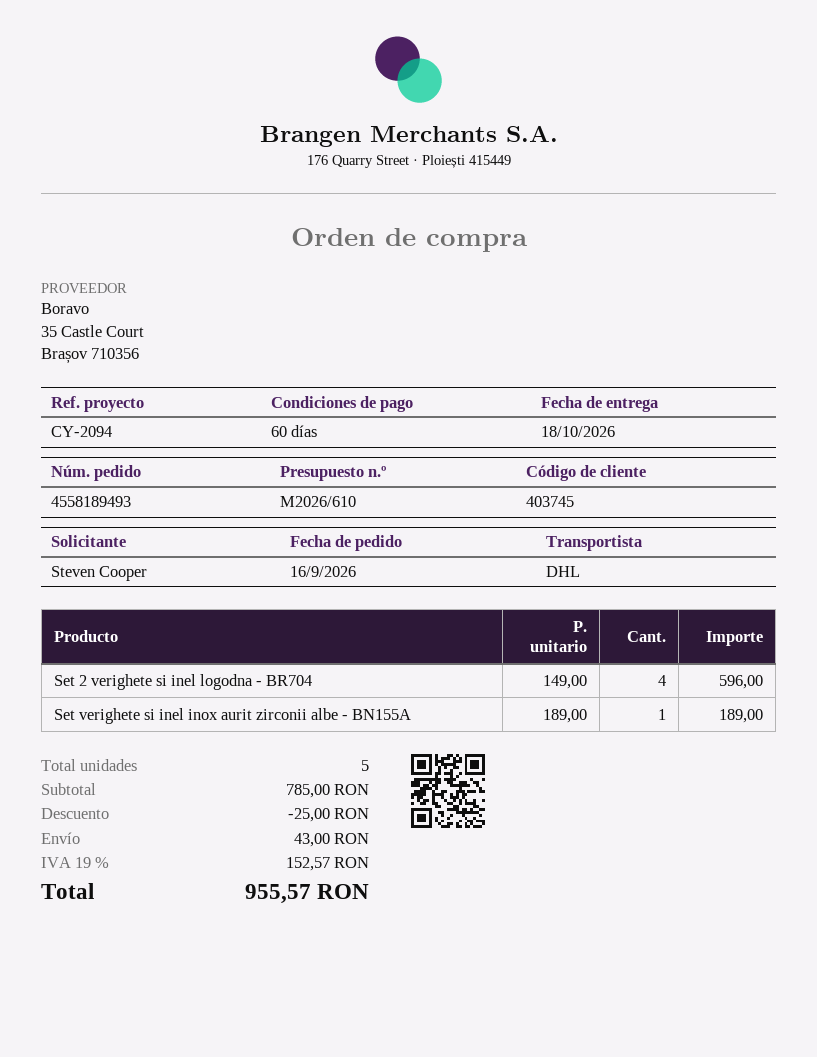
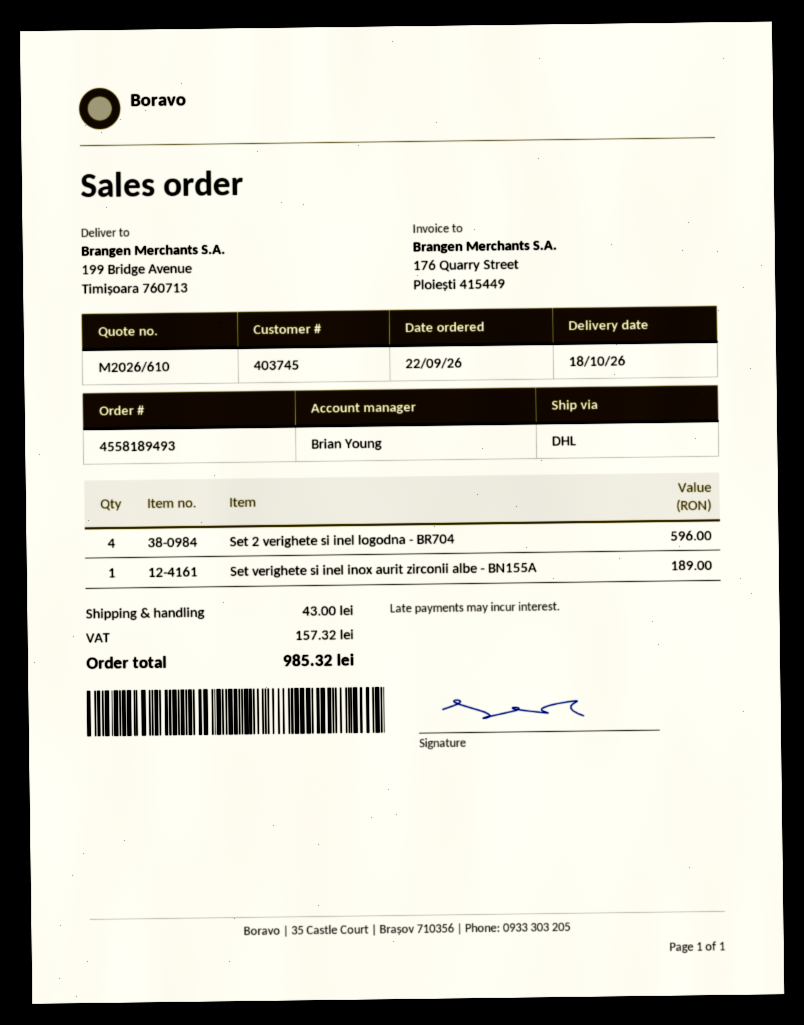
order date: 2026-09-16 -> 2026-09-22
discount: 25.00 -> none
tax: 152.57 -> 157.32
total: 955.57 -> 985.32

